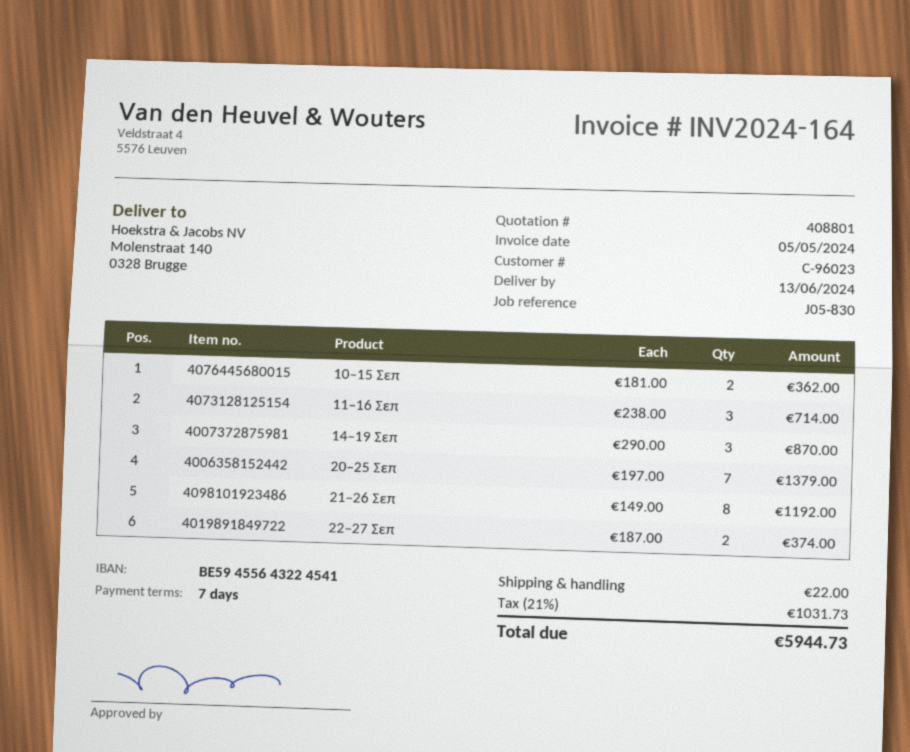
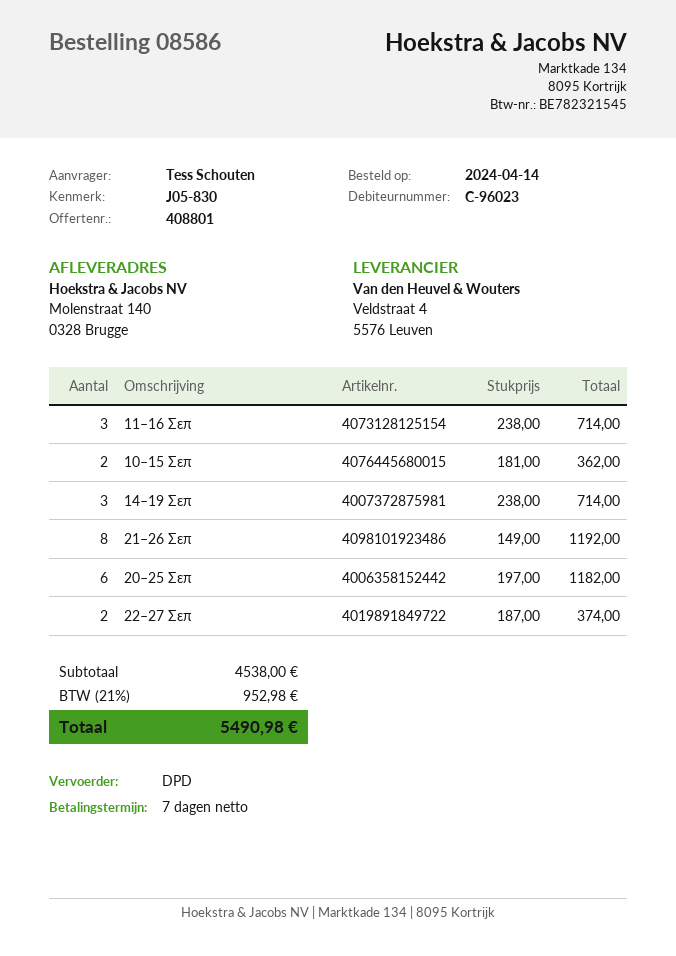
14–19 Σεπ: 3 x 290.00 = 870.00 -> 3 x 238.00 = 714.00
20–25 Σεπ: 7 x 197.00 = 1379.00 -> 6 x 197.00 = 1182.00
shipping: 22.00 -> none
tax: 21% = 1031.73 -> 21% = 952.98
total: 5944.73 -> 5490.98

